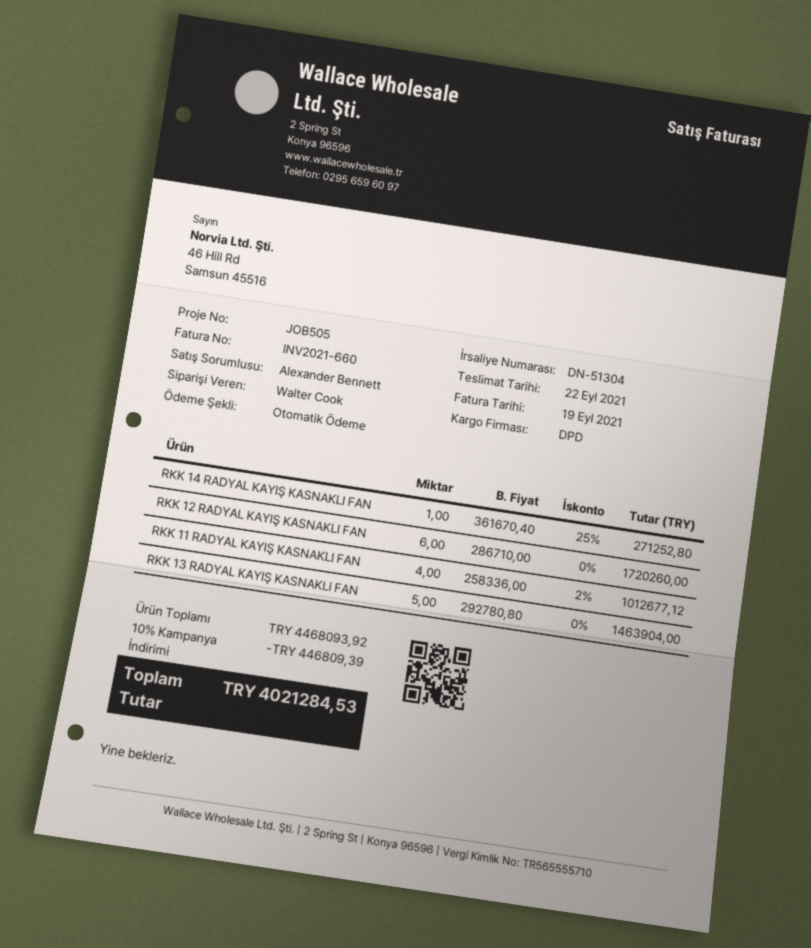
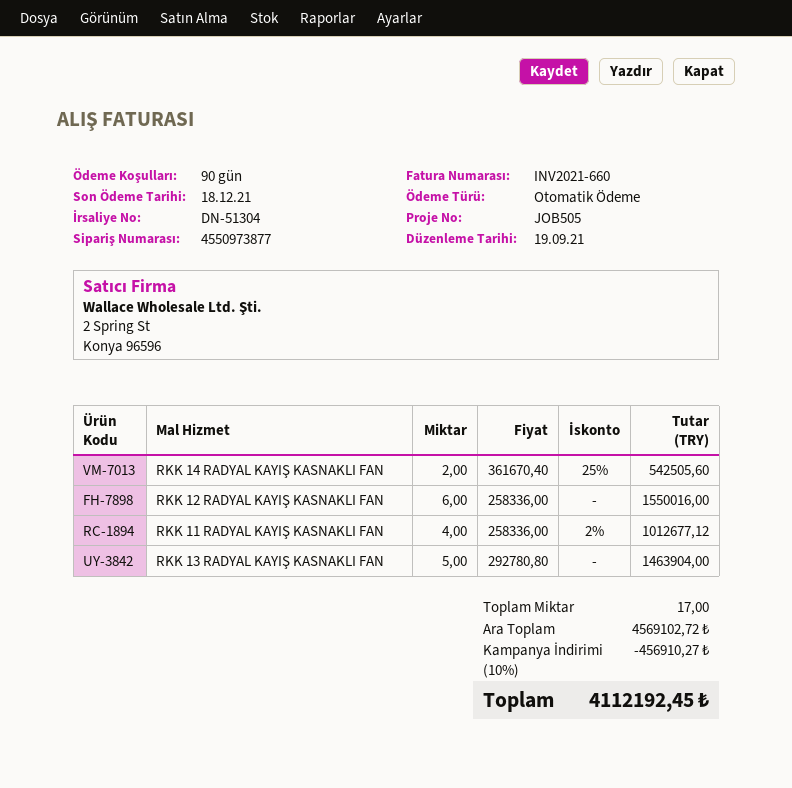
RKK 14 RADYAL KAYIŞ KASNAKLI FAN: 1 x 361670.40 - 25% = 271252.80 -> 2 x 361670.40 - 25% = 542505.60
RKK 12 RADYAL KAYIŞ KASNAKLI FAN: 6 x 286710.00 = 1720260.00 -> 6 x 258336.00 = 1550016.00
subtotal: 4468093.92 -> 4569102.72
discount: 10% = 446809.39 -> 10% = 456910.27
total: 4021284.53 -> 4112192.45

